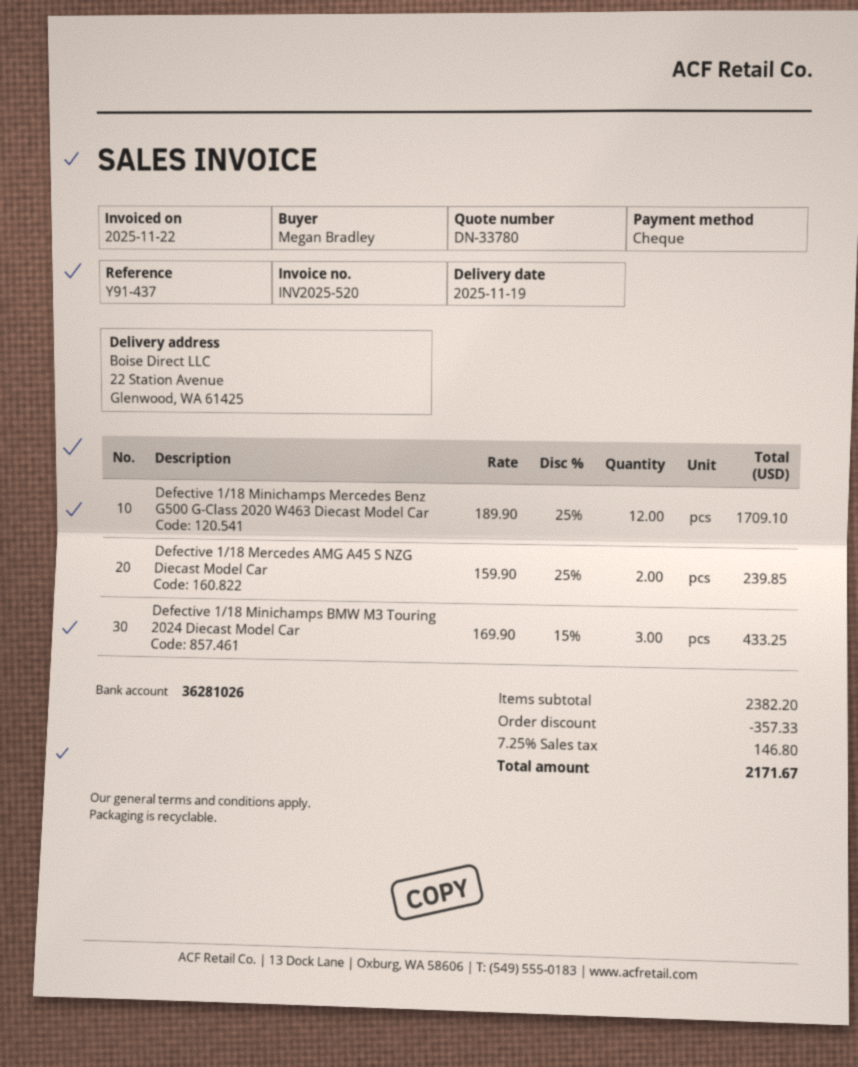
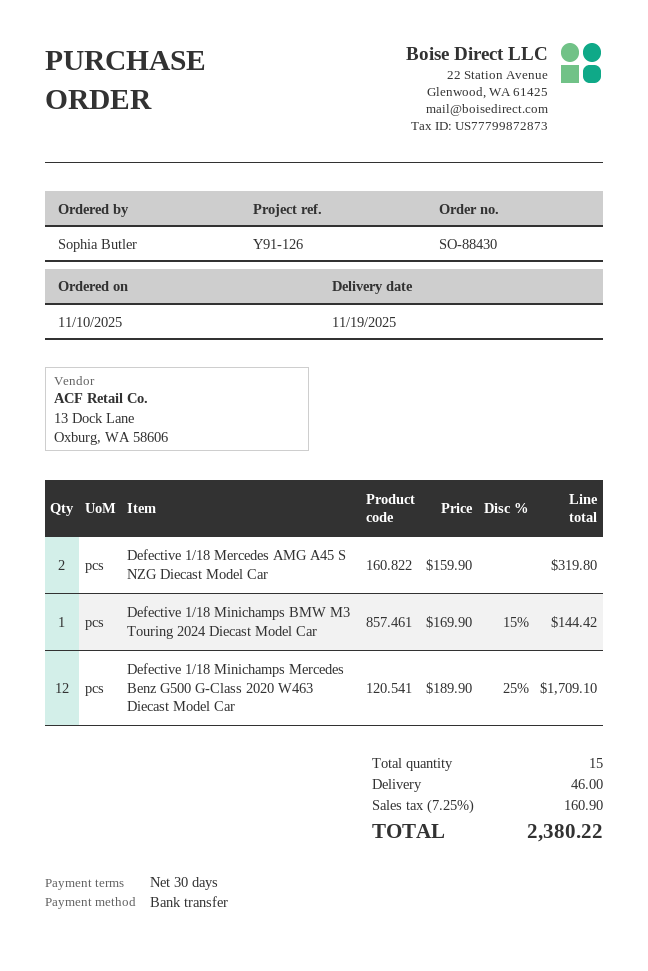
reference: Y91-437 -> Y91-126
ordered by: Megan Bradley -> Sophia Butler
payment method: cheque -> bank transfer
Defective 1/18 Mercedes AMG A45 S NZG Diecast Model Car: 2 x 159.90 - 25% = 239.85 -> 2 x 159.90 = 319.80
Defective 1/18 Minichamps BMW M3 Touring 2024 Diecast Model Car: 3 x 169.90 - 15% = 433.25 -> 1 x 169.90 - 15% = 144.42
discount: 357.33 -> none
shipping: none -> 46.00
tax: 7.25% = 146.80 -> 7.25% = 160.90
total: 2171.67 -> 2380.22

